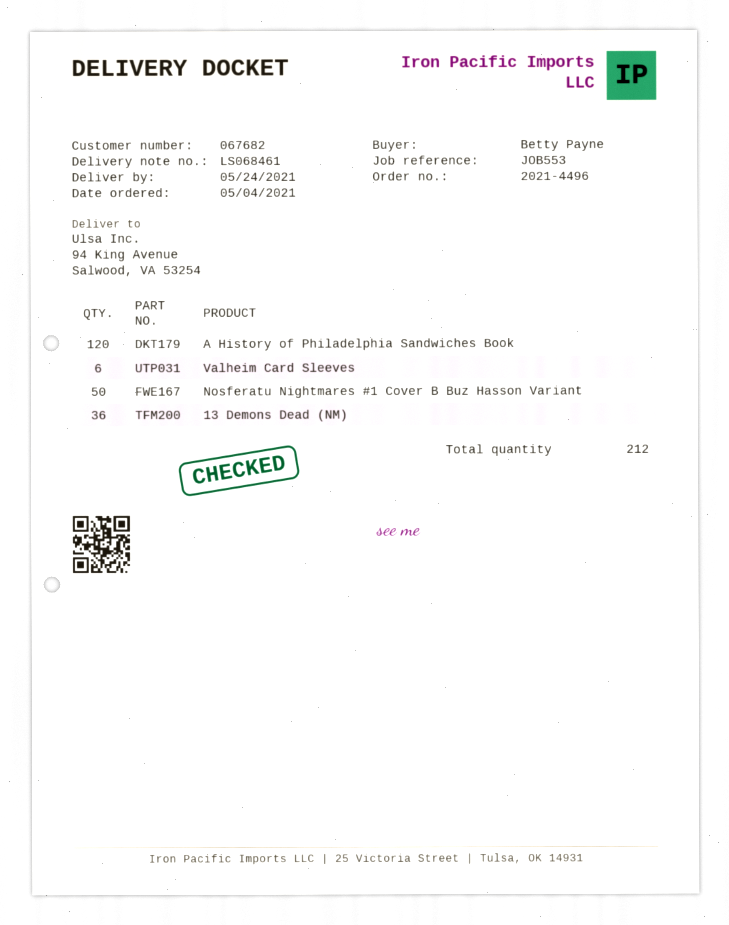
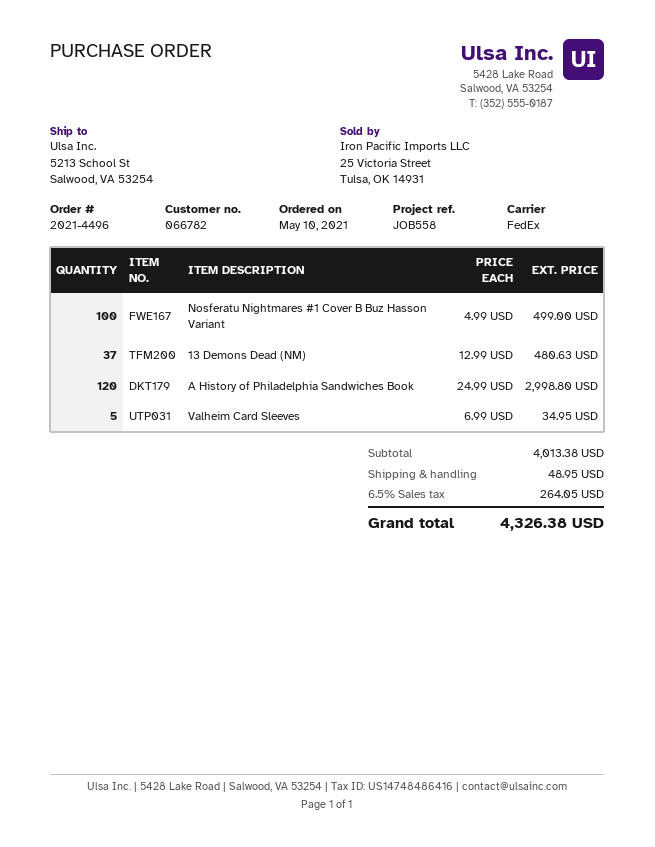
order date: 2021-05-04 -> 2021-05-10
customer number: 067682 -> 066782
reference: JOB553 -> JOB558
ship to: 94 King Avenue, Salwood, VA 53254 -> 5213 School St, Salwood, VA 53254
Valheim Card Sleeves: 6 -> 5
Nosferatu Nightmares #1 Cover B Buz Hasson Variant: 50 -> 100
13 Demons Dead (NM): 36 -> 37

